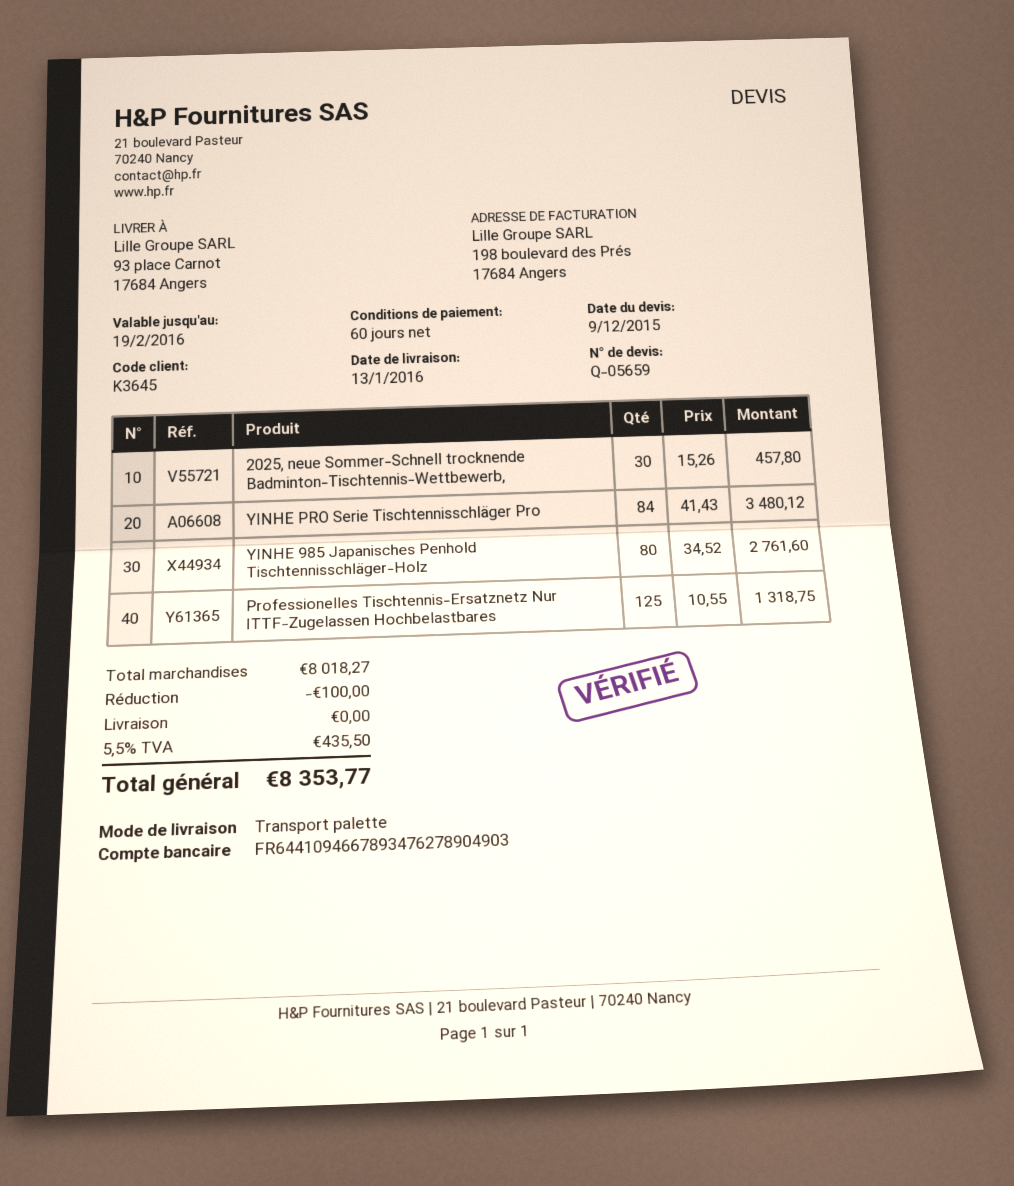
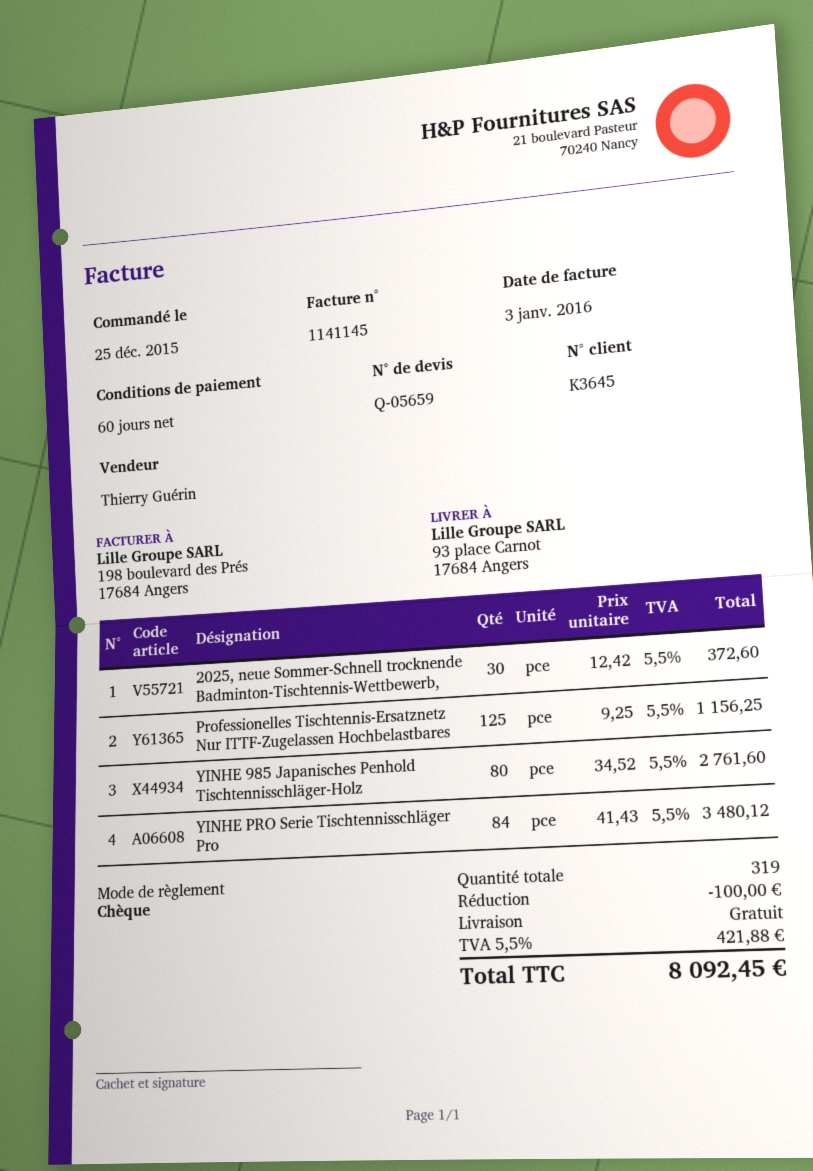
2025, neue Sommer-Schnell trocknende Badminton-Tischtennis-Wettbewerb,: 30 x 15.26 = 457.80 -> 30 x 12.42 = 372.60
Professionelles Tischtennis-Ersatznetz Nur ITTF-Zugelassen Hochbelastbares: 125 x 10.55 = 1318.75 -> 125 x 9.25 = 1156.25
tax: 5.5% = 435.50 -> 5.5% = 421.88
total: 8353.77 -> 8092.45

